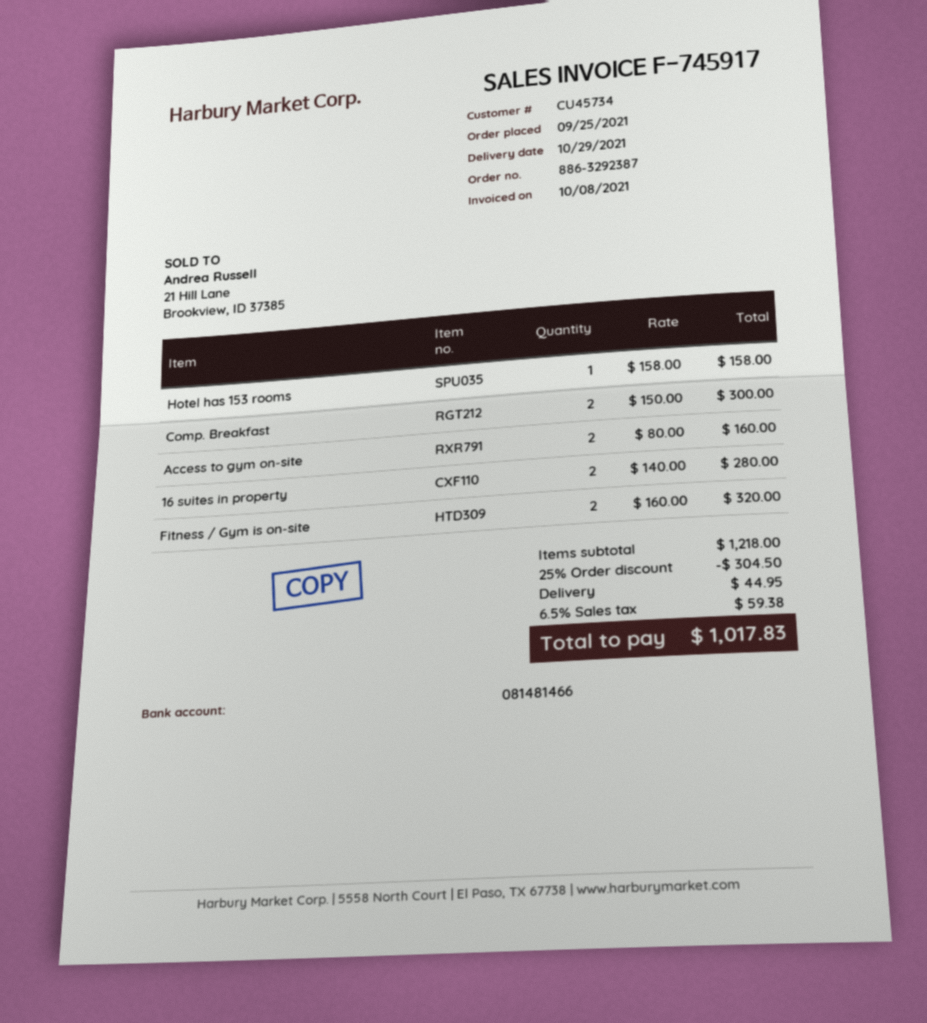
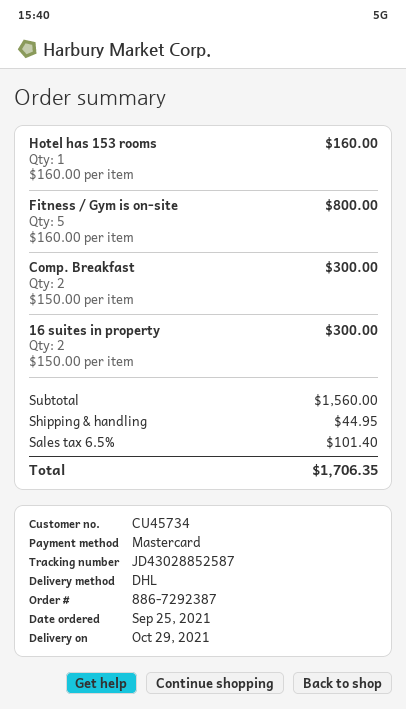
order number: 886-3292387 -> 886-7292387
Hotel has 153 rooms: 1 x 158.00 = 158.00 -> 1 x 160.00 = 160.00
Access to gym on-site: 2 x 80.00 = 160.00 -> none
16 suites in property: 2 x 140.00 = 280.00 -> 2 x 150.00 = 300.00
Fitness / Gym is on-site: 2 x 160.00 = 320.00 -> 5 x 160.00 = 800.00
subtotal: 1218.00 -> 1560.00
discount: 25% = 304.50 -> none
tax: 6.5% = 59.38 -> 6.5% = 101.40
total: 1017.83 -> 1706.35

